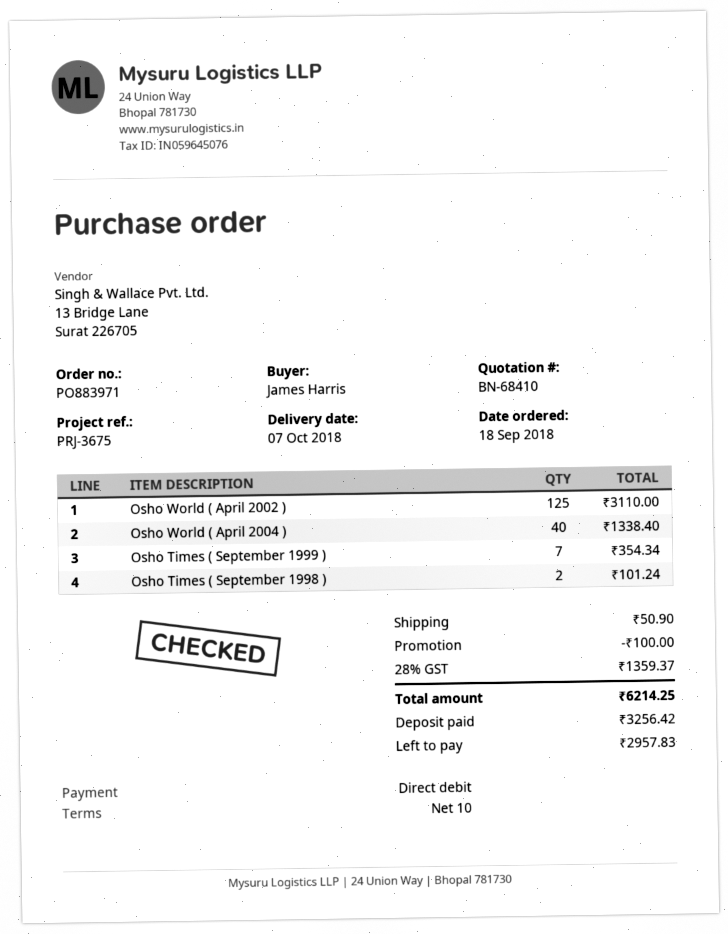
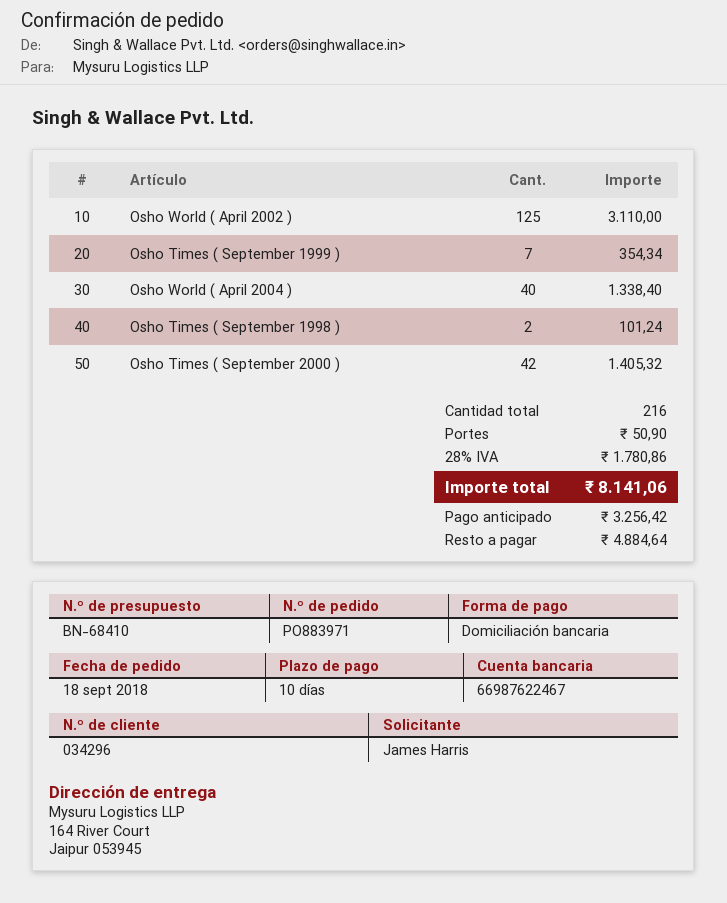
Osho Times ( September 2000 ): none -> 42 for 1405.32
discount: 100.00 -> none
tax: 28% = 1359.37 -> 28% = 1780.86
total: 6214.25 -> 8141.06
balance: 2957.83 -> 4884.64

